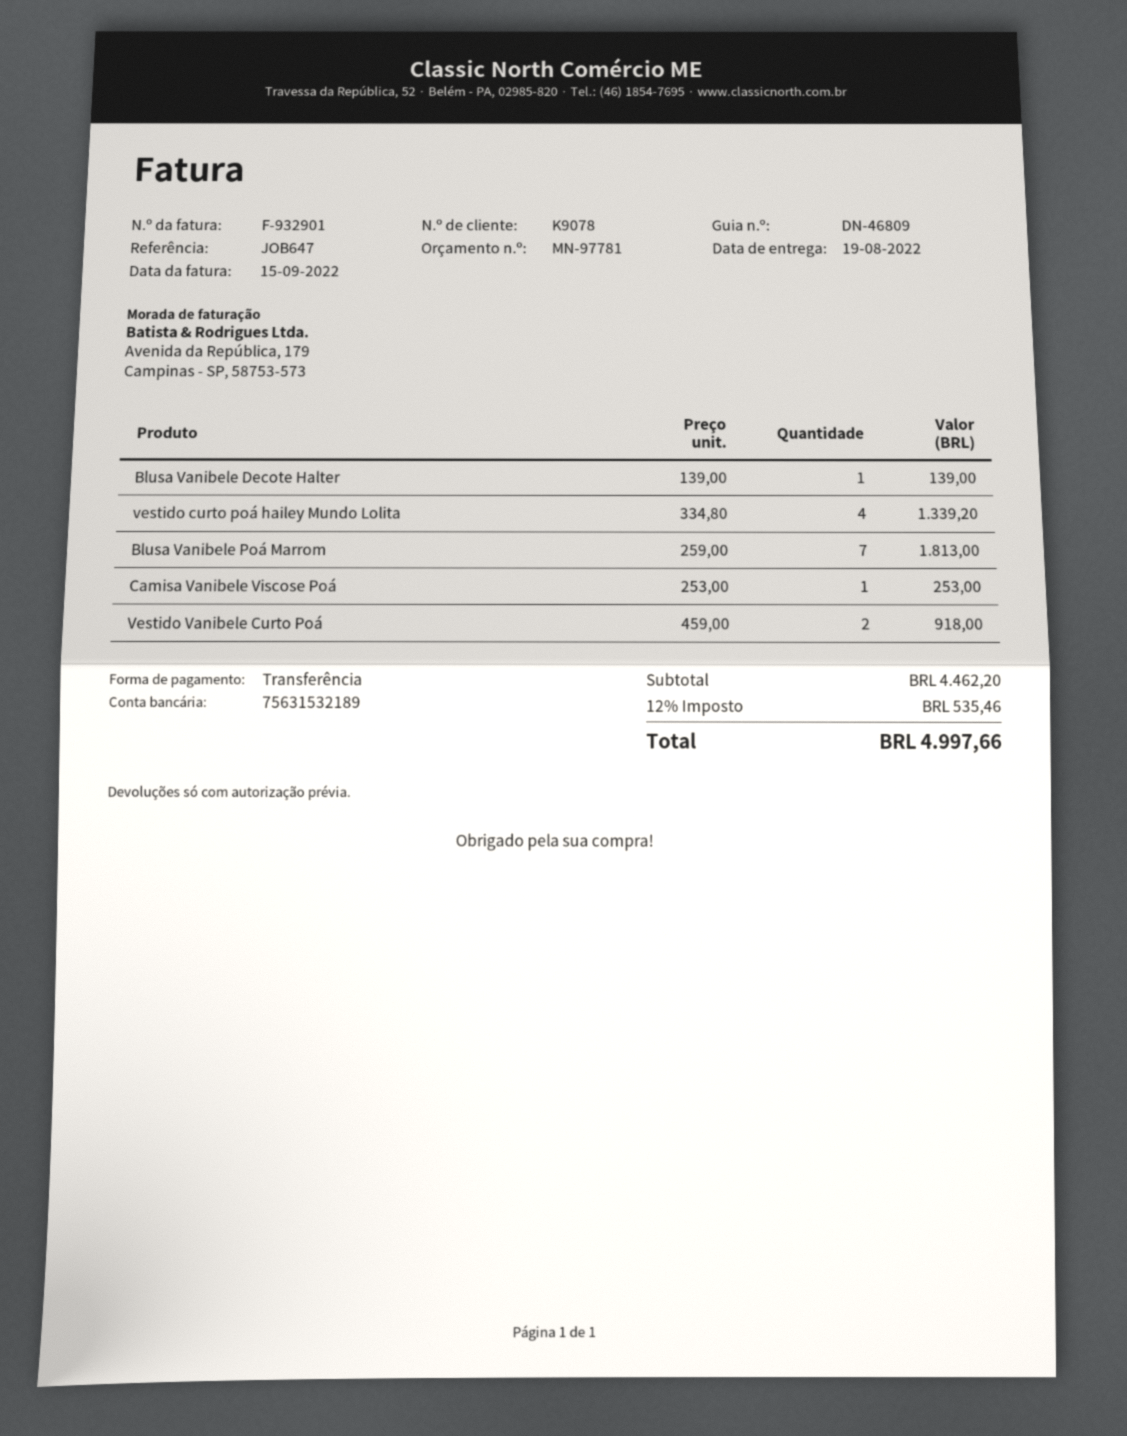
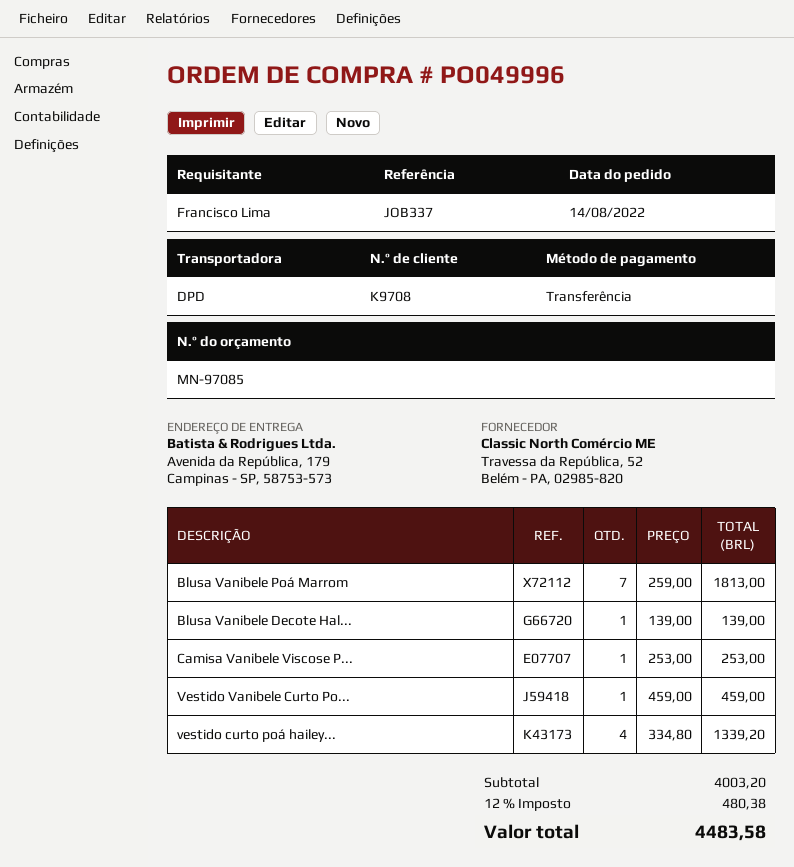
quote number: MN-97781 -> MN-97085
customer number: K9078 -> K9708
reference: JOB647 -> JOB337
Vestido Vanibele Curto Poá: 2 x 459.00 = 918.00 -> 1 x 459.00 = 459.00
subtotal: 4462.20 -> 4003.20
tax: 12% = 535.46 -> 12% = 480.38
total: 4997.66 -> 4483.58

